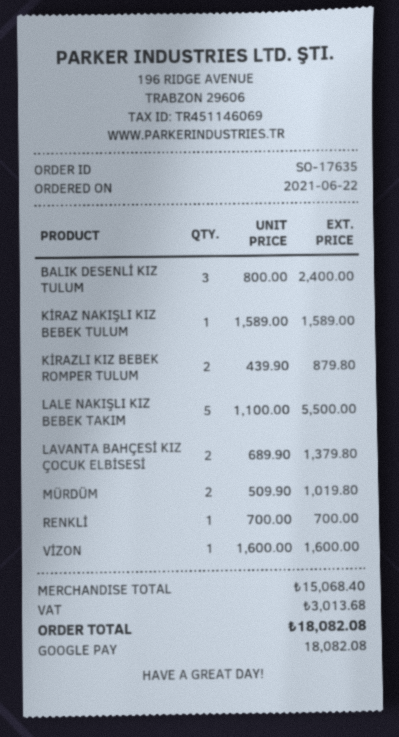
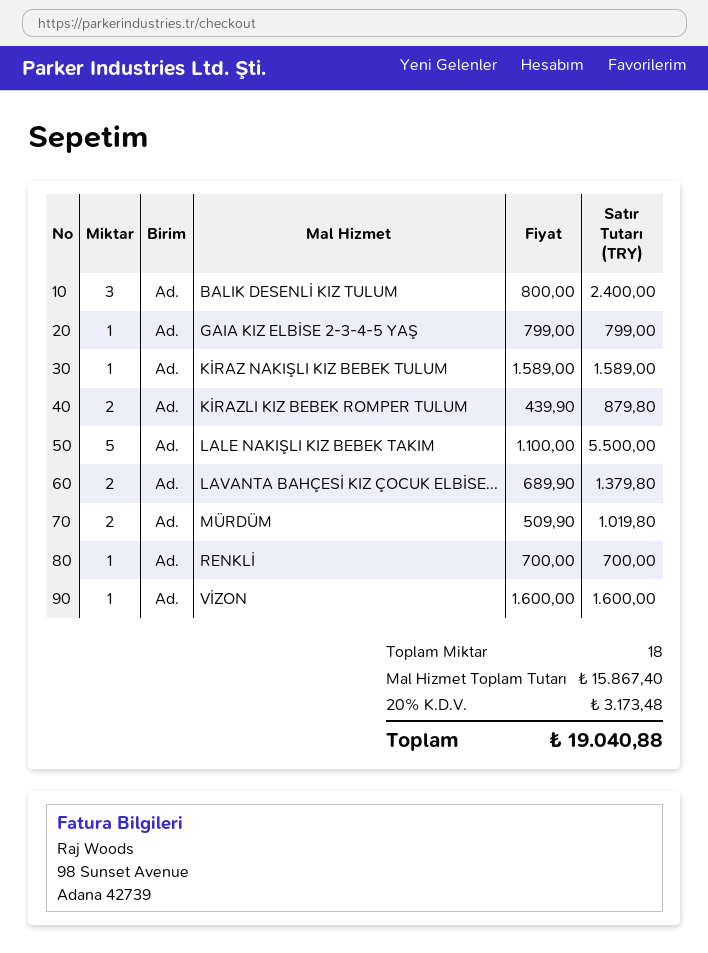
GAIA KIZ ELBİSE 2-3-4-5 YAŞ: none -> 1 x 799.00 = 799.00
subtotal: 15068.40 -> 15867.40
tax: 3013.68 -> 3173.48
total: 18082.08 -> 19040.88

